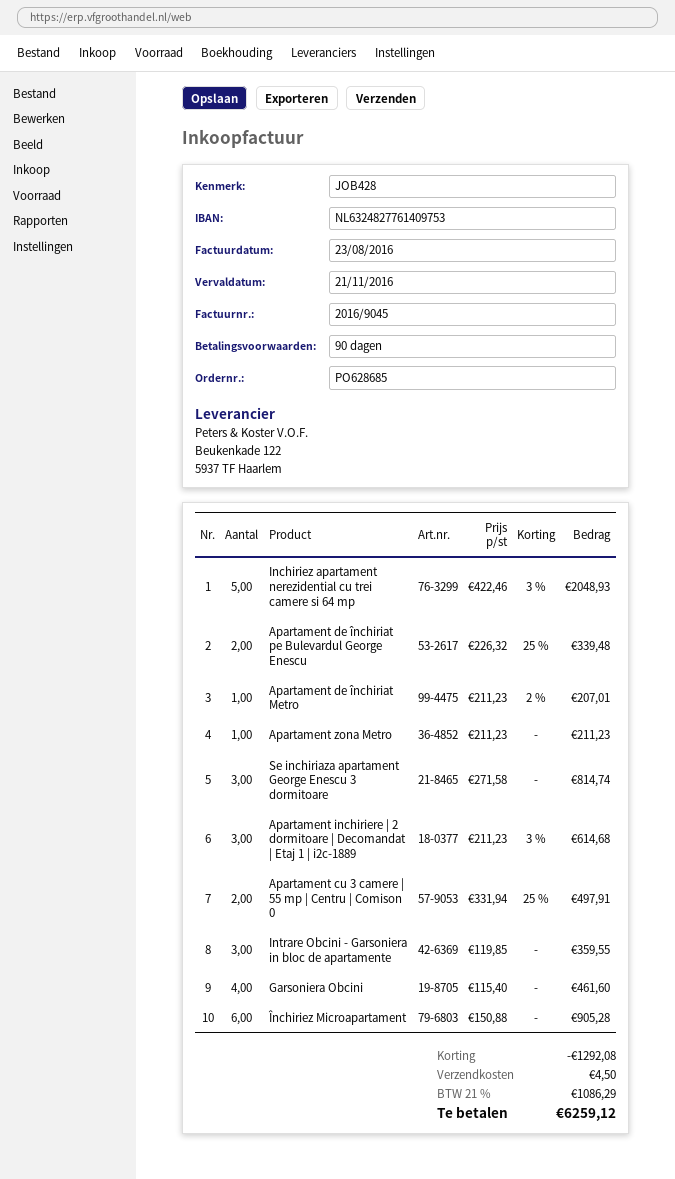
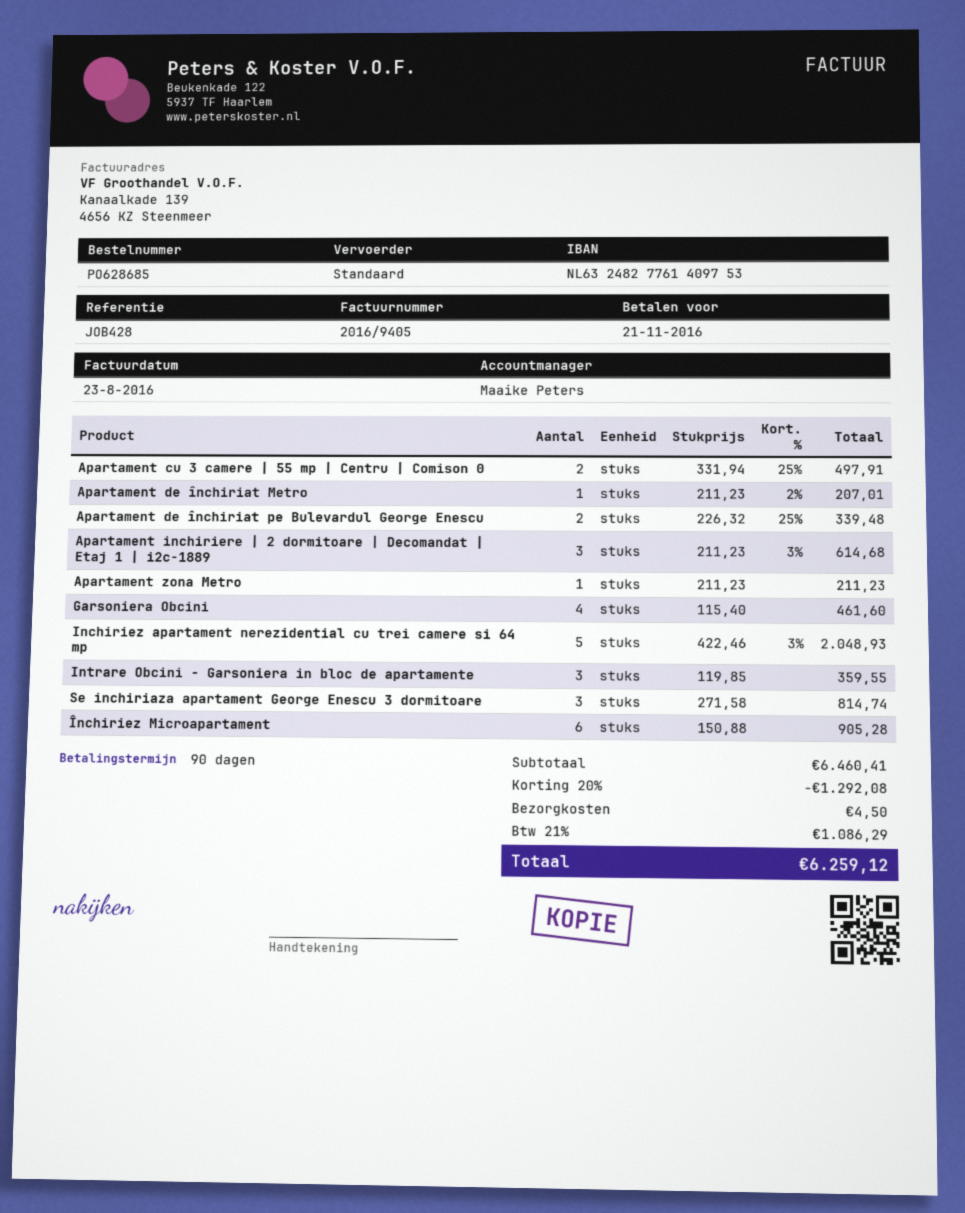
invoice number: 2016/9045 -> 2016/9405

